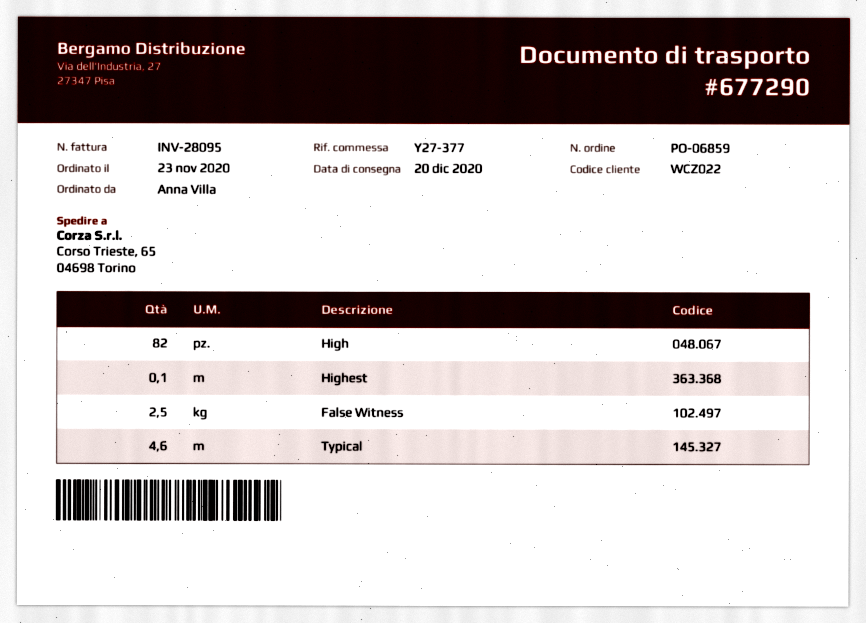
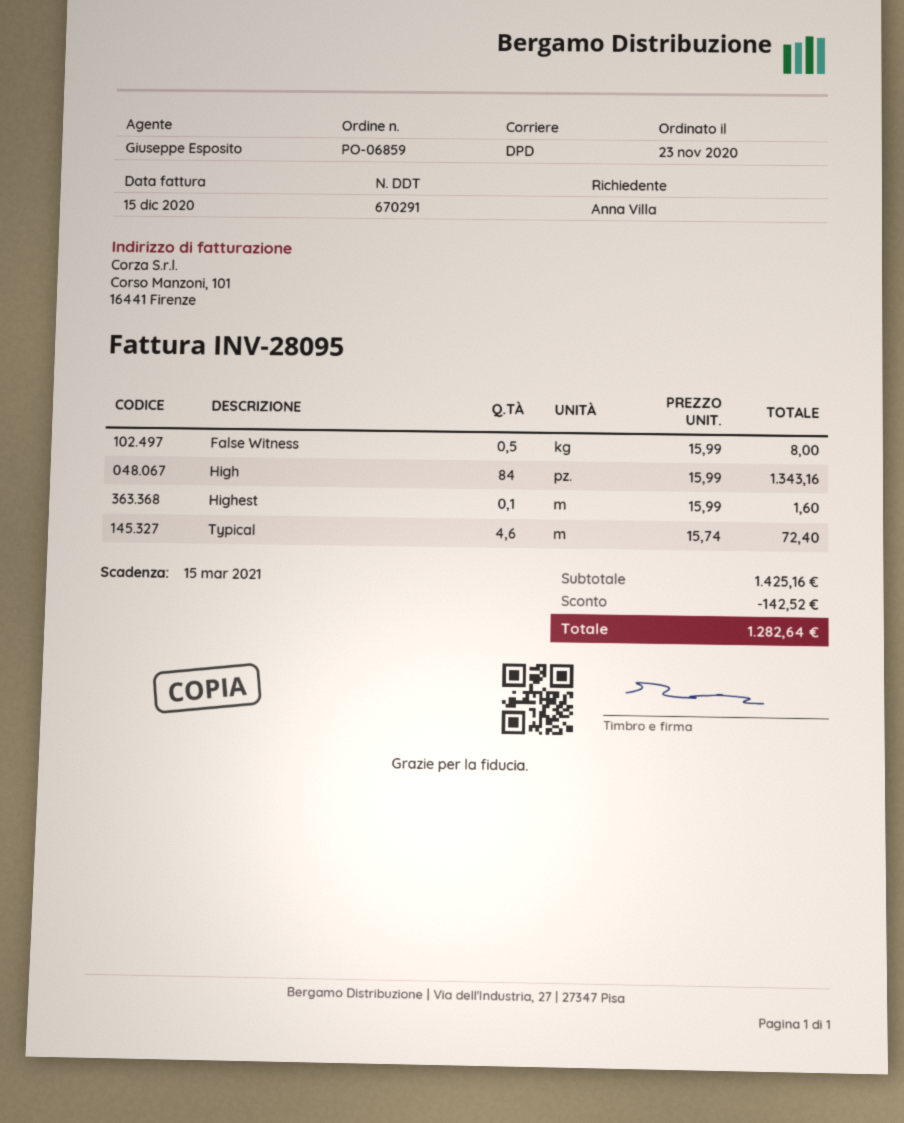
delivery note number: 677290 -> 670291
High: 82 -> 84
False Witness: 2.5 -> 0.5

